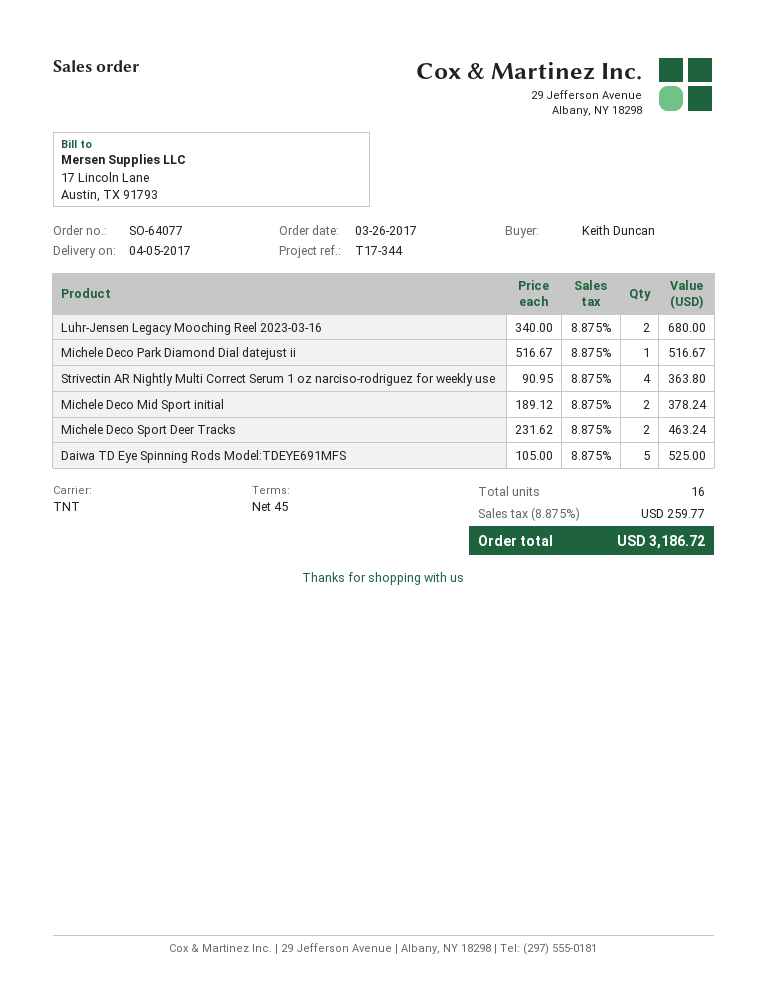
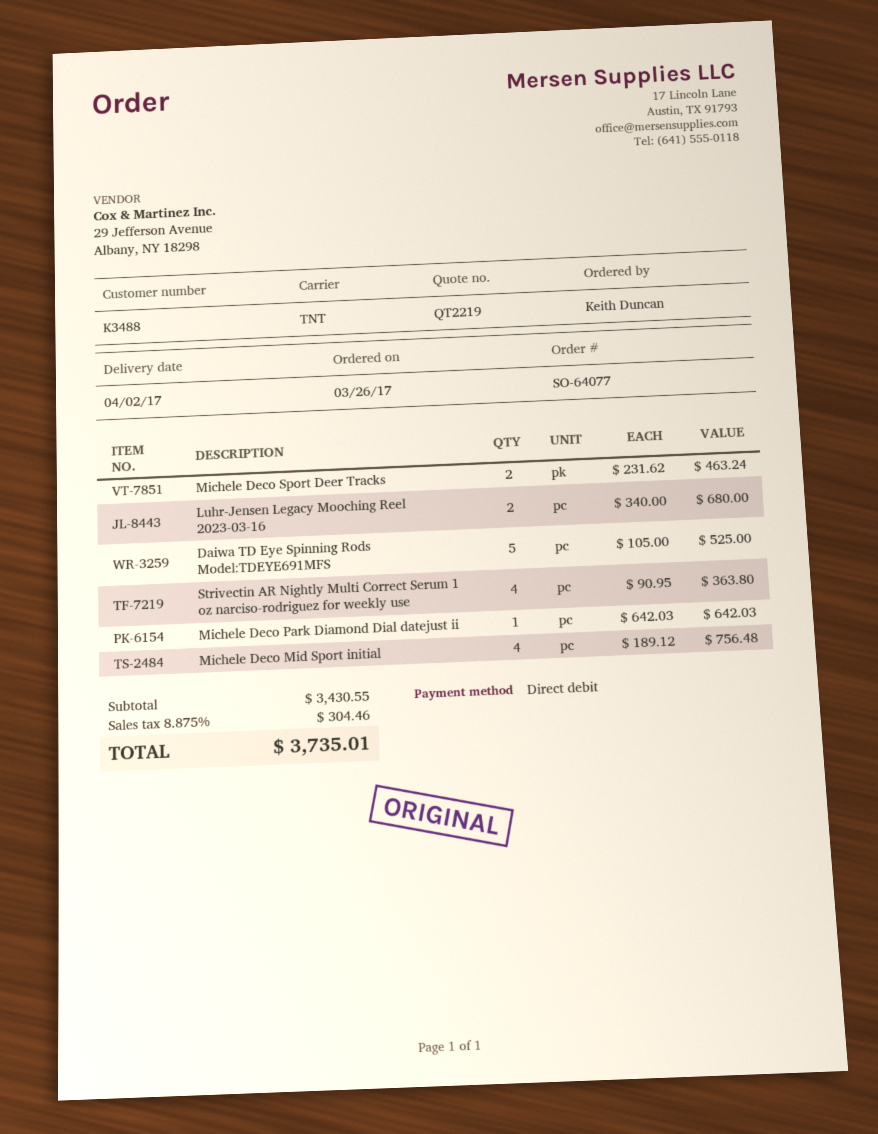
delivery date: 2017-04-05 -> 2017-04-02
Michele Deco Park Diamond Dial datejust ii: 1 x 516.67 = 516.67 -> 1 x 642.03 = 642.03
Michele Deco Mid Sport initial: 2 x 189.12 = 378.24 -> 4 x 189.12 = 756.48
tax: 8.875% = 259.77 -> 8.875% = 304.46
total: 3186.72 -> 3735.01

